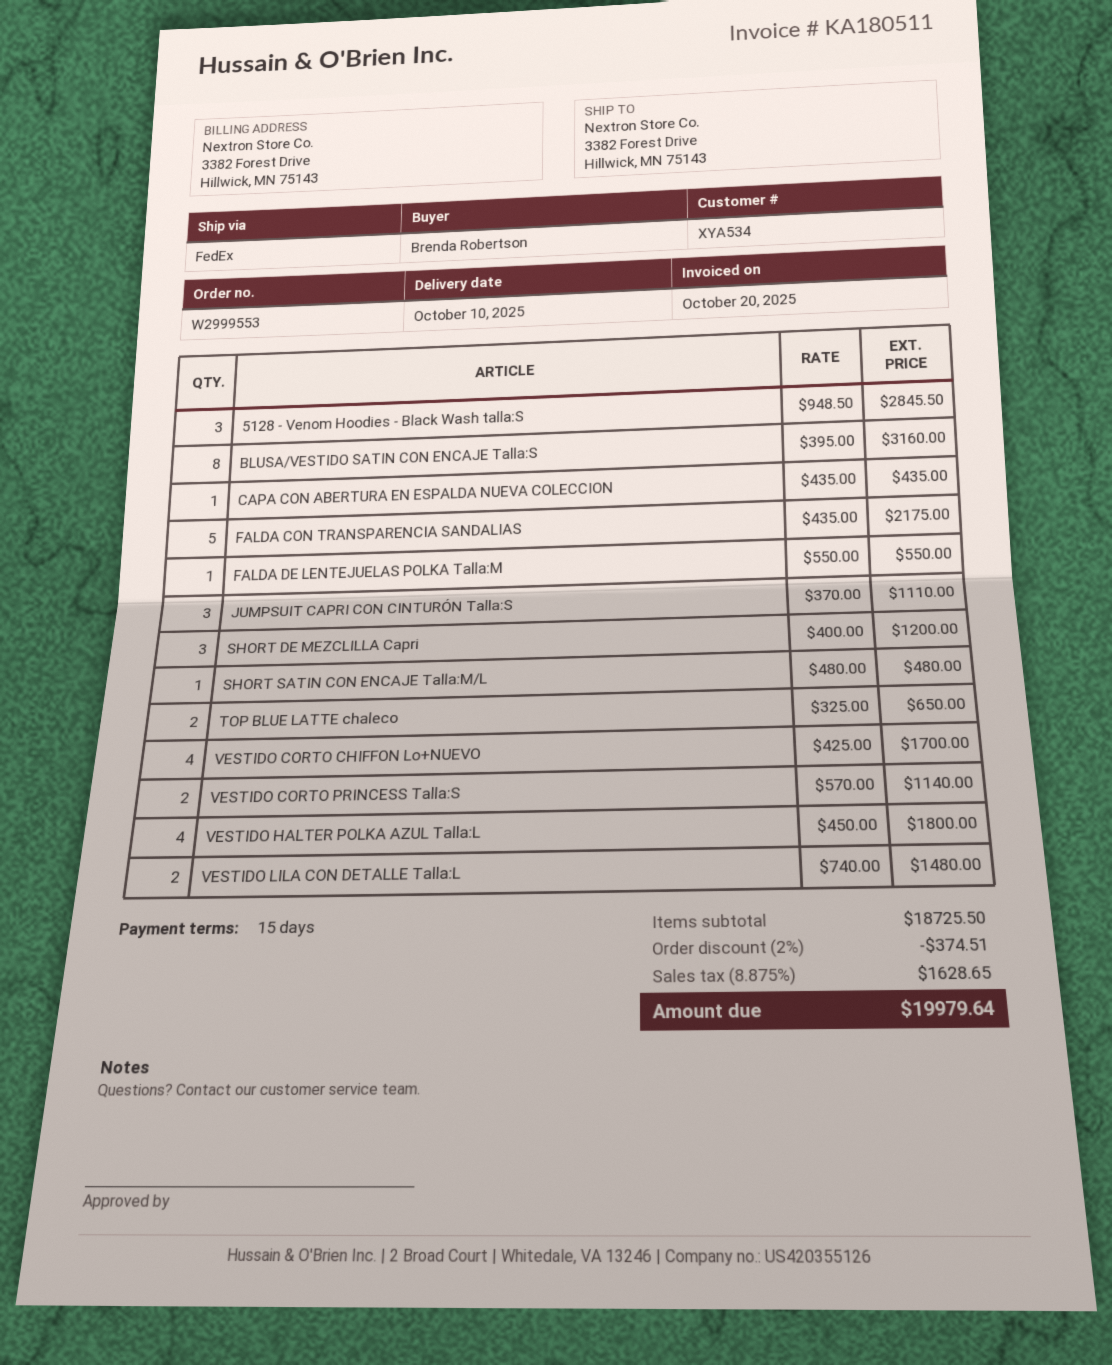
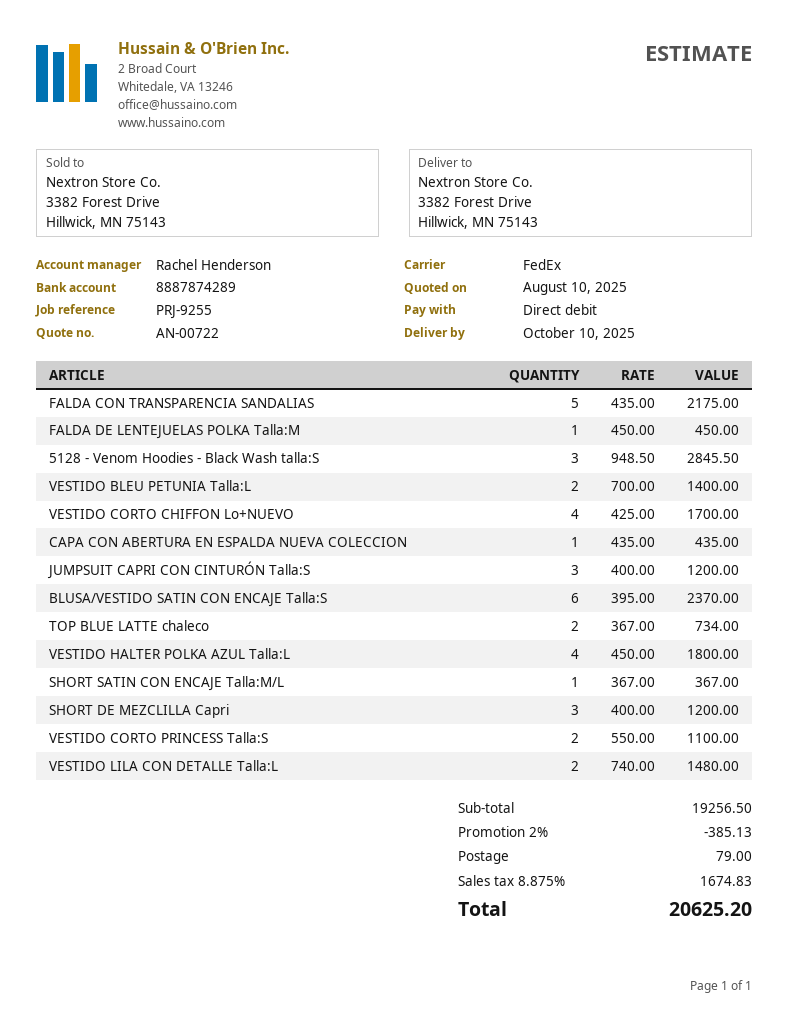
BLUSA/VESTIDO SATIN CON ENCAJE Talla:S: 8 x 395.00 = 3160.00 -> 6 x 395.00 = 2370.00
FALDA DE LENTEJUELAS POLKA Talla:M: 1 x 550.00 = 550.00 -> 1 x 450.00 = 450.00
JUMPSUIT CAPRI CON CINTURÓN Talla:S: 3 x 370.00 = 1110.00 -> 3 x 400.00 = 1200.00
SHORT SATIN CON ENCAJE Talla:M/L: 1 x 480.00 = 480.00 -> 1 x 367.00 = 367.00
TOP BLUE LATTE chaleco: 2 x 325.00 = 650.00 -> 2 x 367.00 = 734.00
VESTIDO CORTO PRINCESS Talla:S: 2 x 570.00 = 1140.00 -> 2 x 550.00 = 1100.00
VESTIDO BLEU PETUNIA Talla:L: none -> 2 x 700.00 = 1400.00
subtotal: 18725.50 -> 19256.50
discount: 2% = 374.51 -> 2% = 385.13
shipping: none -> 79.00
tax: 8.875% = 1628.65 -> 8.875% = 1674.83
total: 19979.64 -> 20625.20

